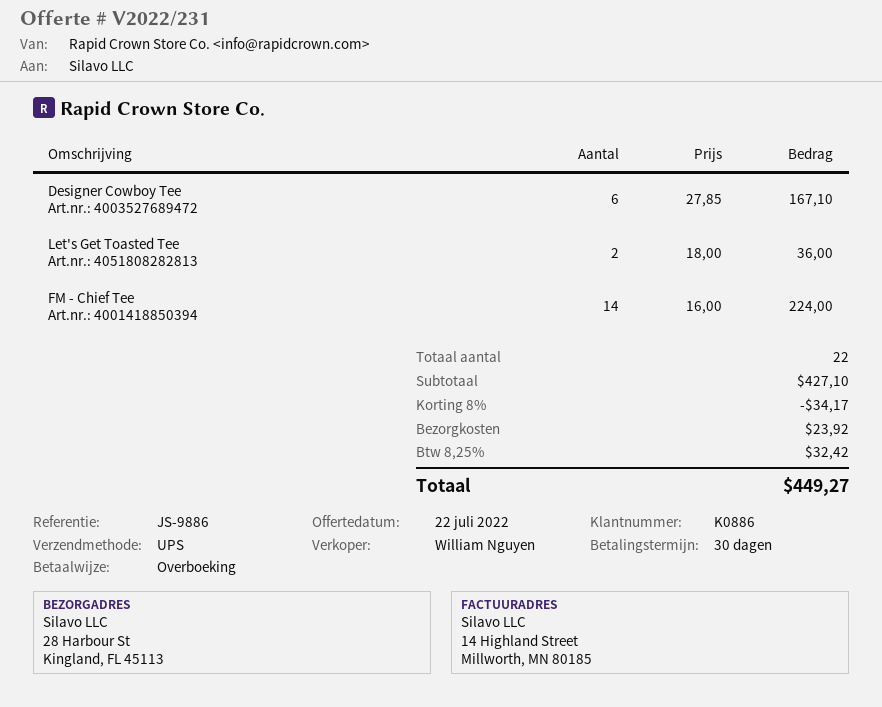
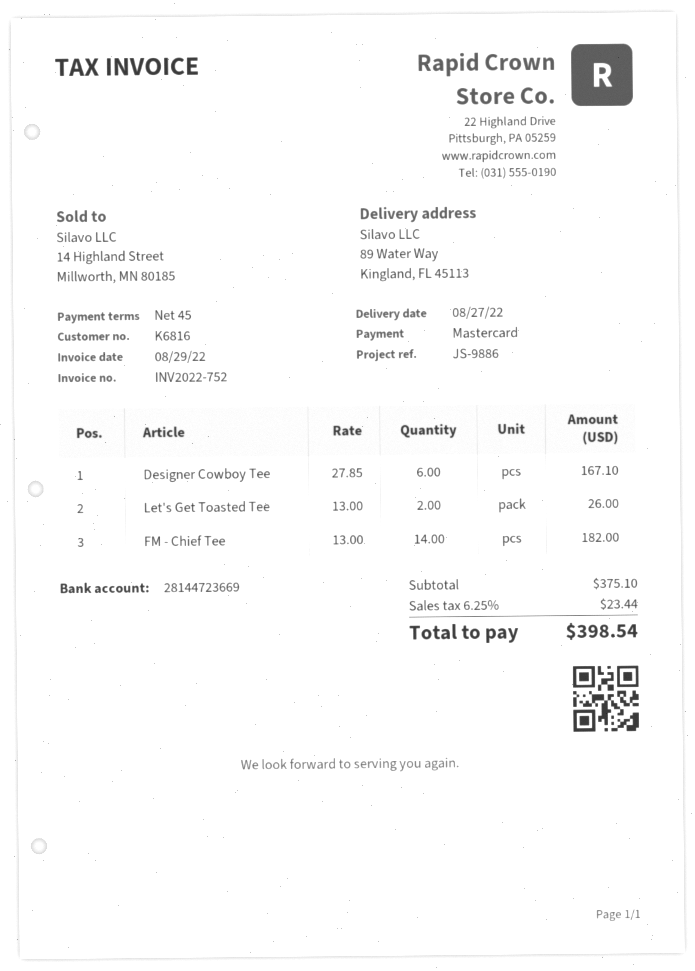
payment terms: 30 days -> 45 days
customer number: K0886 -> K6816
payment method: bank transfer -> Mastercard
ship to: 28 Harbour St, Kingland, FL 45113 -> 89 Water Way, Kingland, FL 45113
Let's Get Toasted Tee: 2 x 18.00 = 36.00 -> 2 x 13.00 = 26.00
FM - Chief Tee: 14 x 16.00 = 224.00 -> 14 x 13.00 = 182.00
subtotal: 427.10 -> 375.10
discount: 8% = 34.17 -> none
shipping: 23.92 -> none
tax: 8.25% = 32.42 -> 6.25% = 23.44
total: 449.27 -> 398.54

